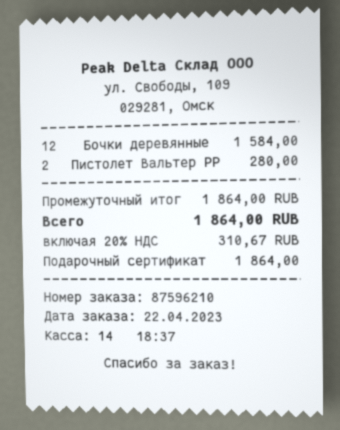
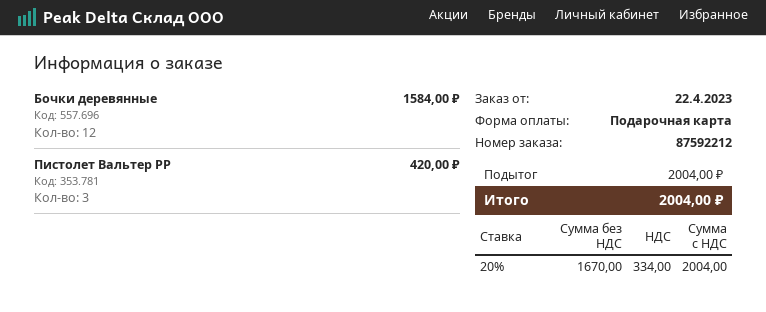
order number: 87596210 -> 87592212
Пистолет Вальтер РР: 2 for 280.00 -> 3 for 420.00
subtotal: 1864.00 -> 2004.00
tax: 20% = 310.67 -> 20% = 334.00
total: 1864.00 -> 2004.00

